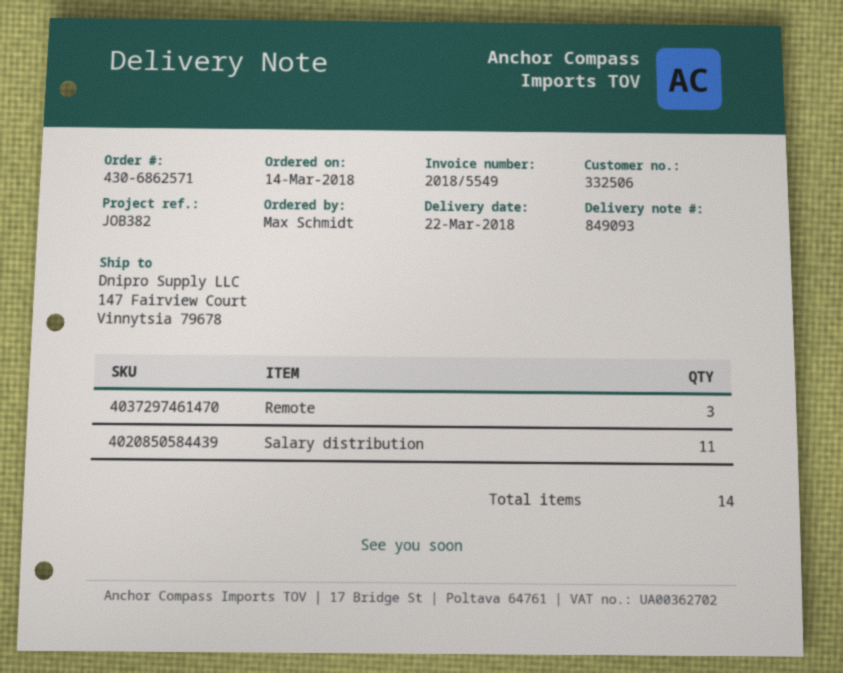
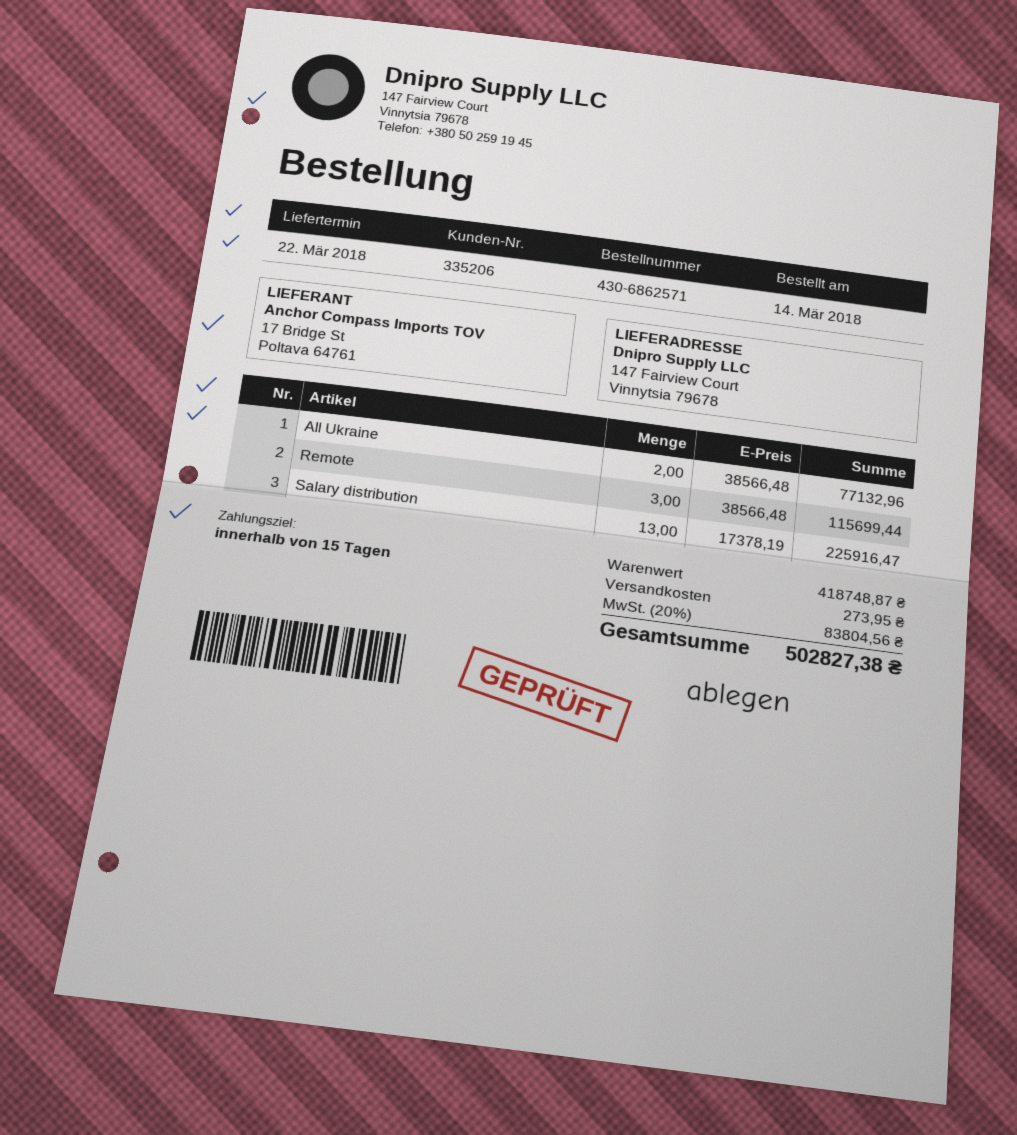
customer number: 332506 -> 335206
Salary distribution: 11 -> 13
All Ukraine: none -> 2

